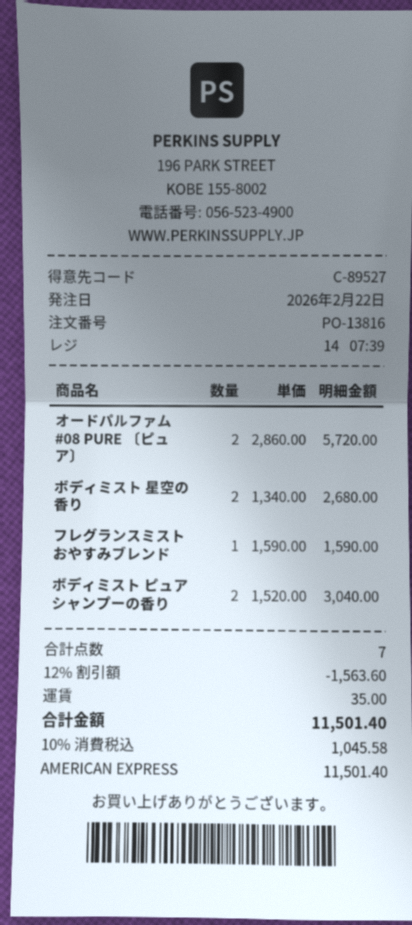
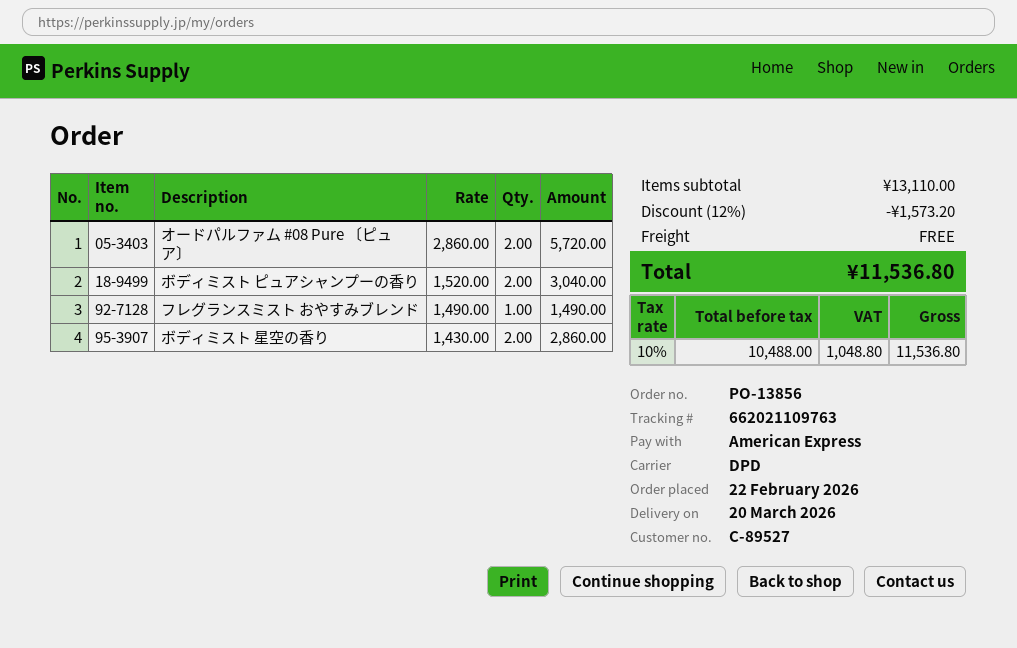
order number: PO-13816 -> PO-13856
ボディミスト 星空の香り: 2 x 1340.00 = 2680.00 -> 2 x 1430.00 = 2860.00
フレグランスミスト おやすみブレンド: 1 x 1590.00 = 1590.00 -> 1 x 1490.00 = 1490.00
discount: 12% = 1563.60 -> 12% = 1573.20
shipping: 35.00 -> 0.00
tax: 10% = 1045.58 -> 10% = 1048.80
total: 11501.40 -> 11536.80

